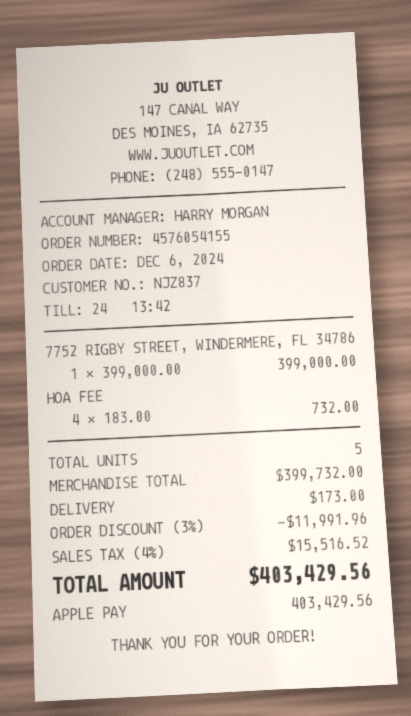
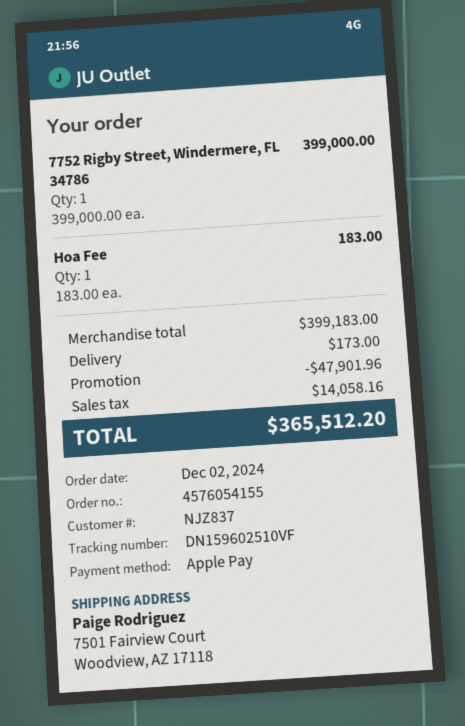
order date: 2024-12-06 -> 2024-12-02
HOA FEE: 4 x 183.00 = 732.00 -> 1 x 183.00 = 183.00
subtotal: 399732.00 -> 399183.00
discount: 11991.96 -> 47901.96
tax: 15516.52 -> 14058.16
total: 403429.56 -> 365512.20

